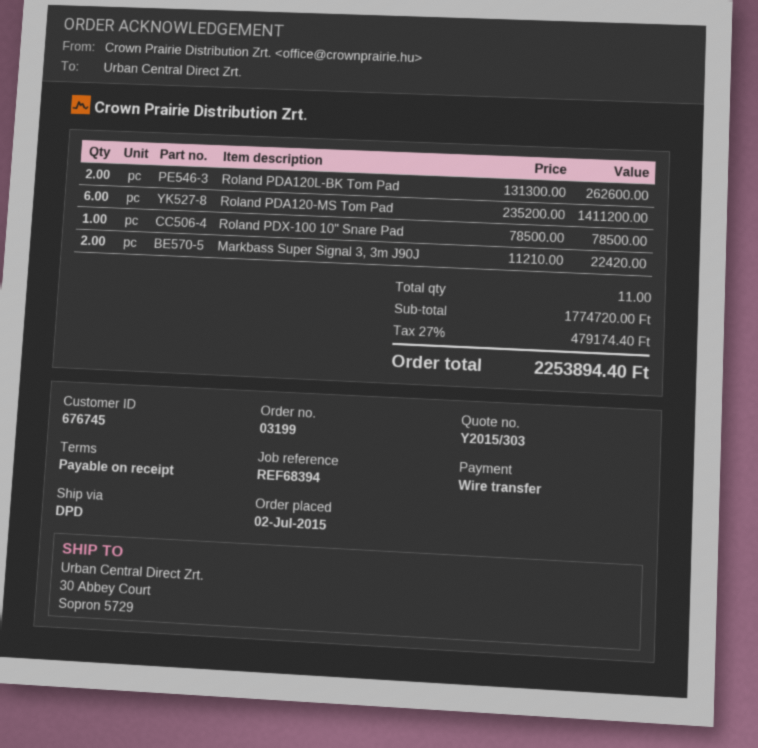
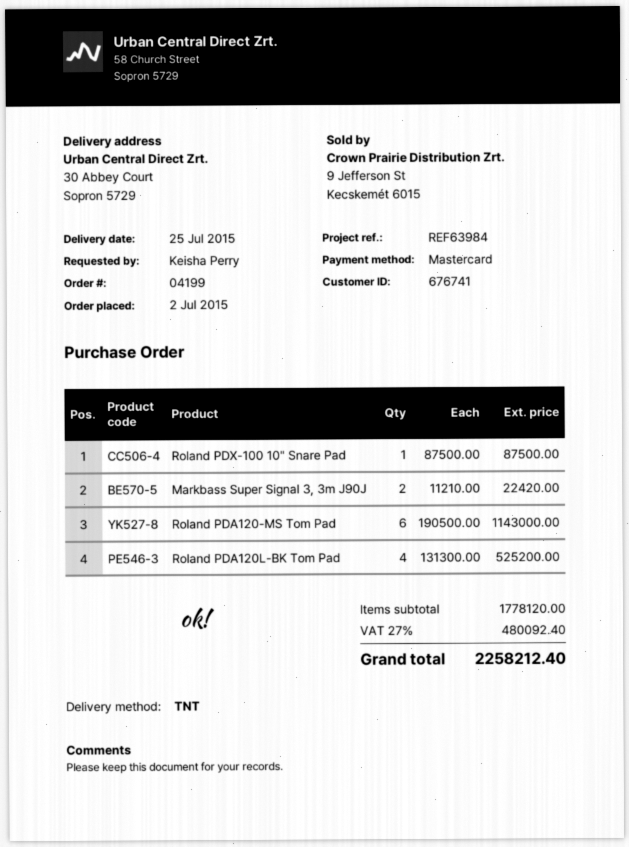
order number: 03199 -> 04199
customer number: 676745 -> 676741
reference: REF68394 -> REF63984
payment method: bank transfer -> Mastercard
shipping method: DPD -> TNT
Roland PDA120L-BK Tom Pad: 2 x 131300.00 = 262600.00 -> 4 x 131300.00 = 525200.00
Roland PDA120-MS Tom Pad: 6 x 235200.00 = 1411200.00 -> 6 x 190500.00 = 1143000.00
Roland PDX-100 10" Snare Pad: 1 x 78500.00 = 78500.00 -> 1 x 87500.00 = 87500.00
subtotal: 1774720.00 -> 1778120.00
tax: 27% = 479174.40 -> 27% = 480092.40
total: 2253894.40 -> 2258212.40

